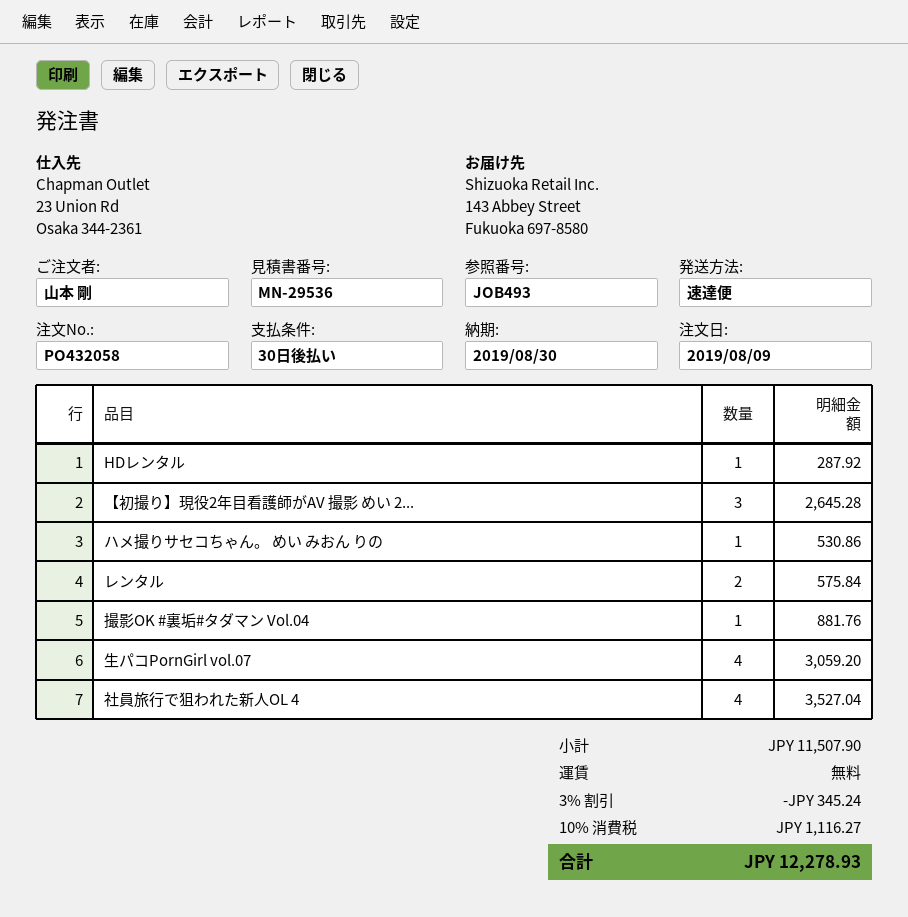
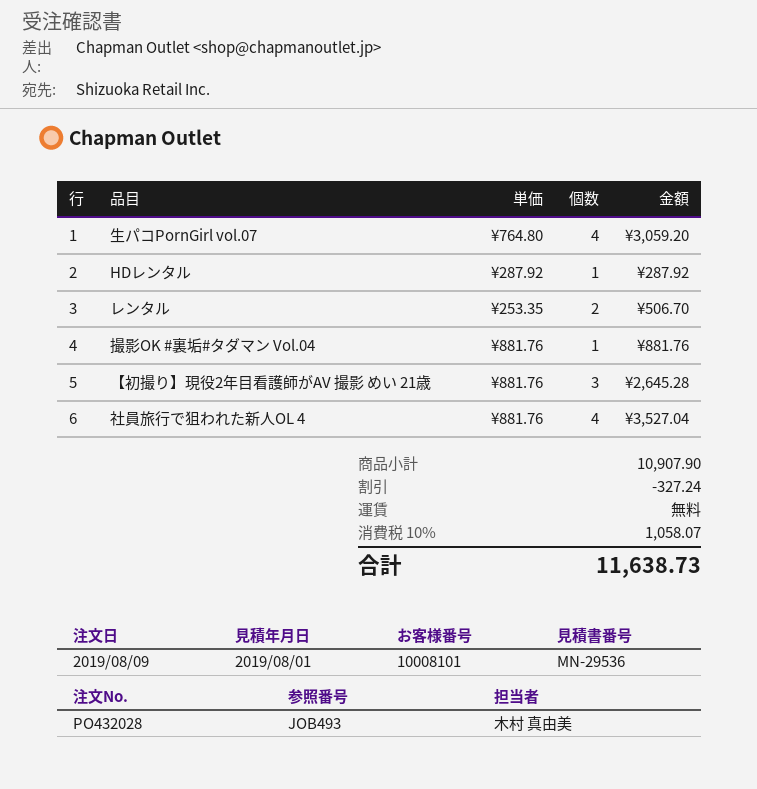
order number: PO432058 -> PO432028
ハメ撮りサセコちゃん。 めい みおん りの: 1 for 530.86 -> none
レンタル: 2 for 575.84 -> 2 for 506.70
subtotal: 11507.90 -> 10907.90
discount: 345.24 -> 327.24
tax: 10% = 1116.27 -> 10% = 1058.07
total: 12278.93 -> 11638.73

